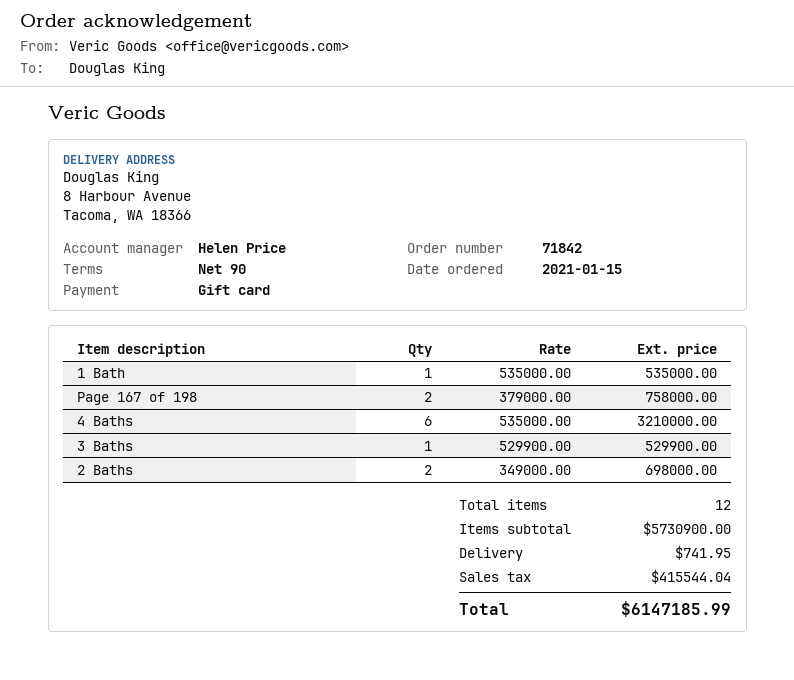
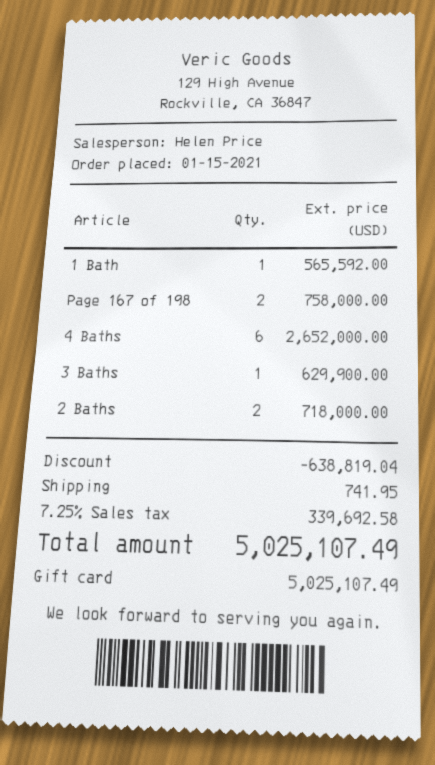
1 Bath: 1 for 535000.00 -> 1 for 565592.00
4 Baths: 6 for 3210000.00 -> 6 for 2652000.00
3 Baths: 1 for 529900.00 -> 1 for 629900.00
2 Baths: 2 for 698000.00 -> 2 for 718000.00
discount: none -> 638819.04
tax: 415544.04 -> 339692.58
total: 6147185.99 -> 5025107.49

